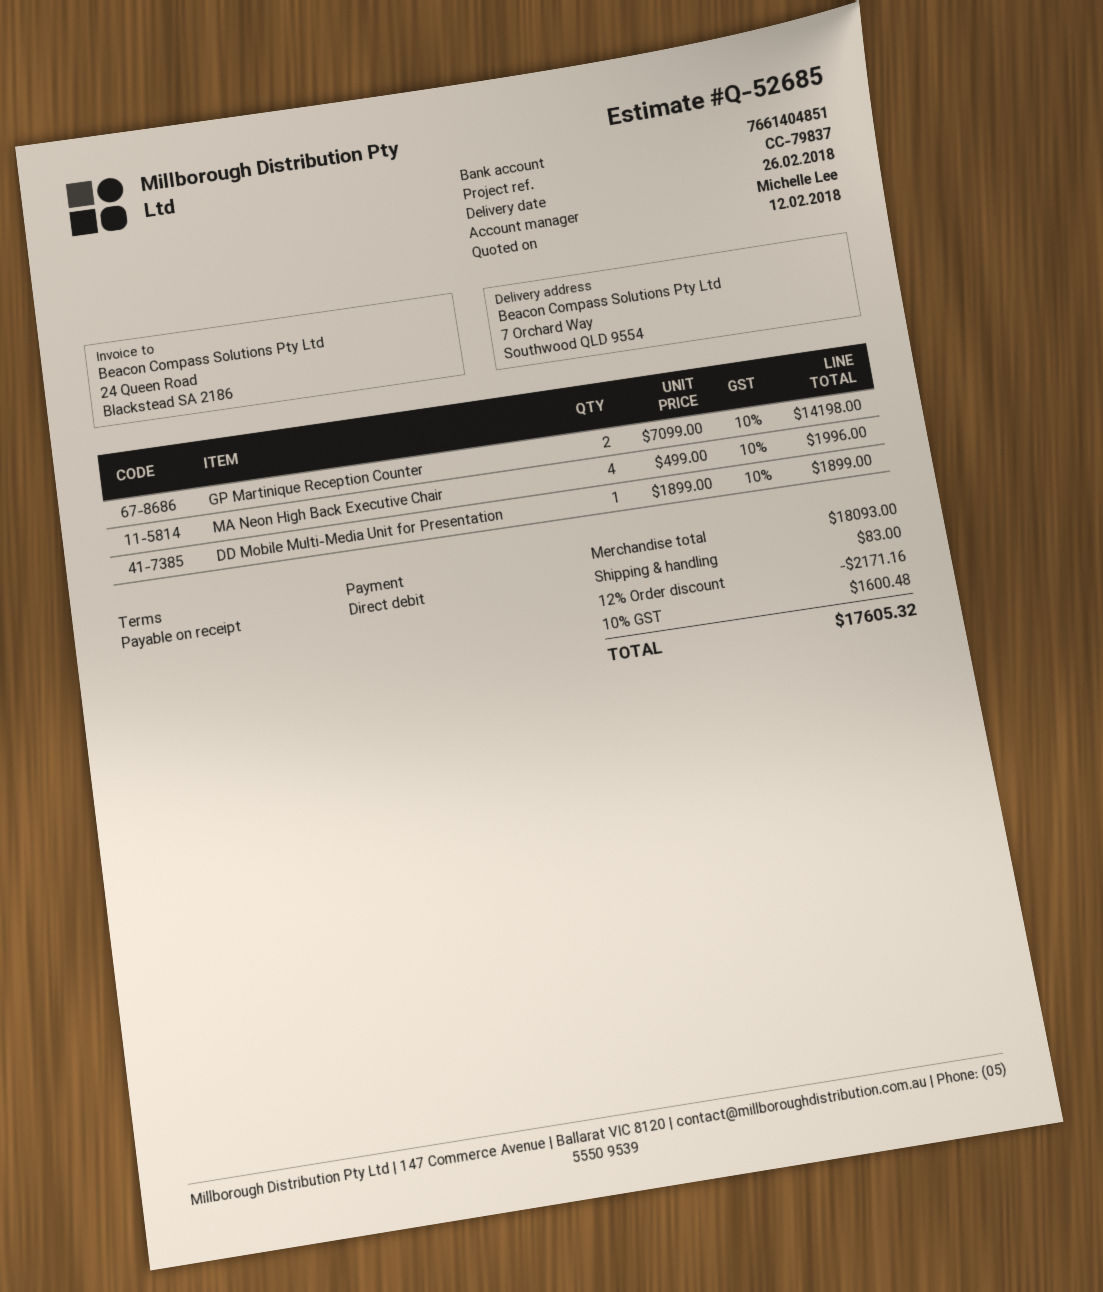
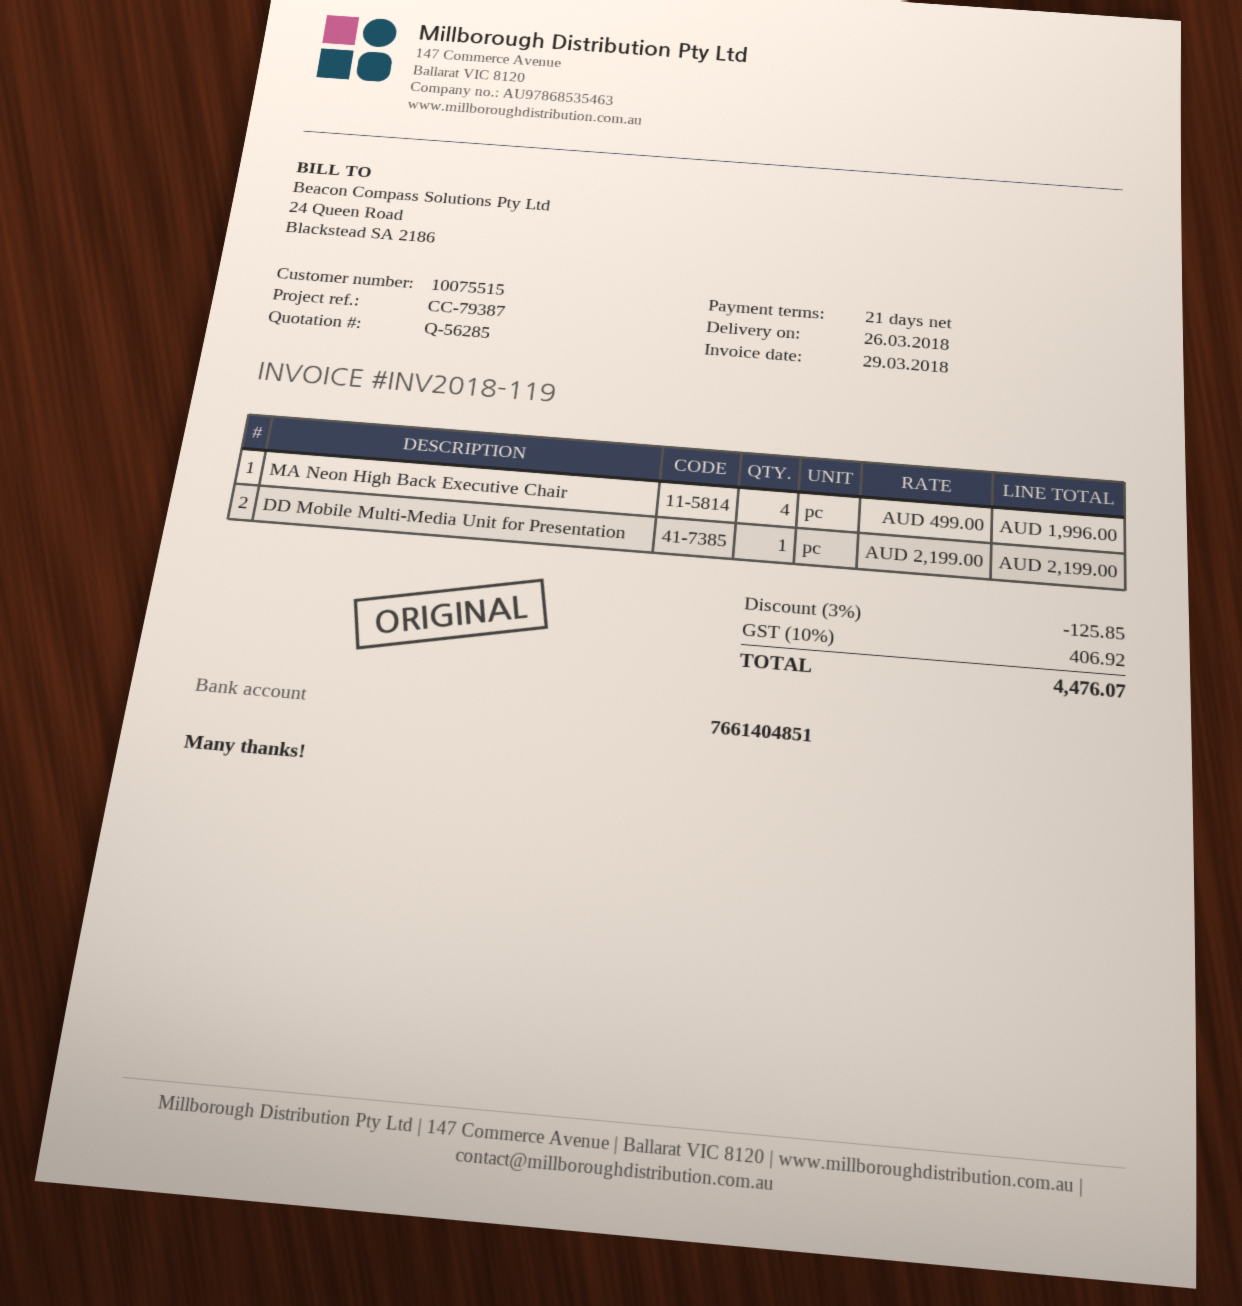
quote number: Q-52685 -> Q-56285
delivery date: 2018-02-26 -> 2018-03-26
payment terms: on receipt -> 21 days
reference: CC-79837 -> CC-79387
GP Martinique Reception Counter: 2 x 7099.00 = 14198.00 -> none
DD Mobile Multi-Media Unit for Presentation: 1 x 1899.00 = 1899.00 -> 1 x 2199.00 = 2199.00
discount: 12% = 2171.16 -> 3% = 125.85
shipping: 83.00 -> none
tax: 10% = 1600.48 -> 10% = 406.92
total: 17605.32 -> 4476.07

